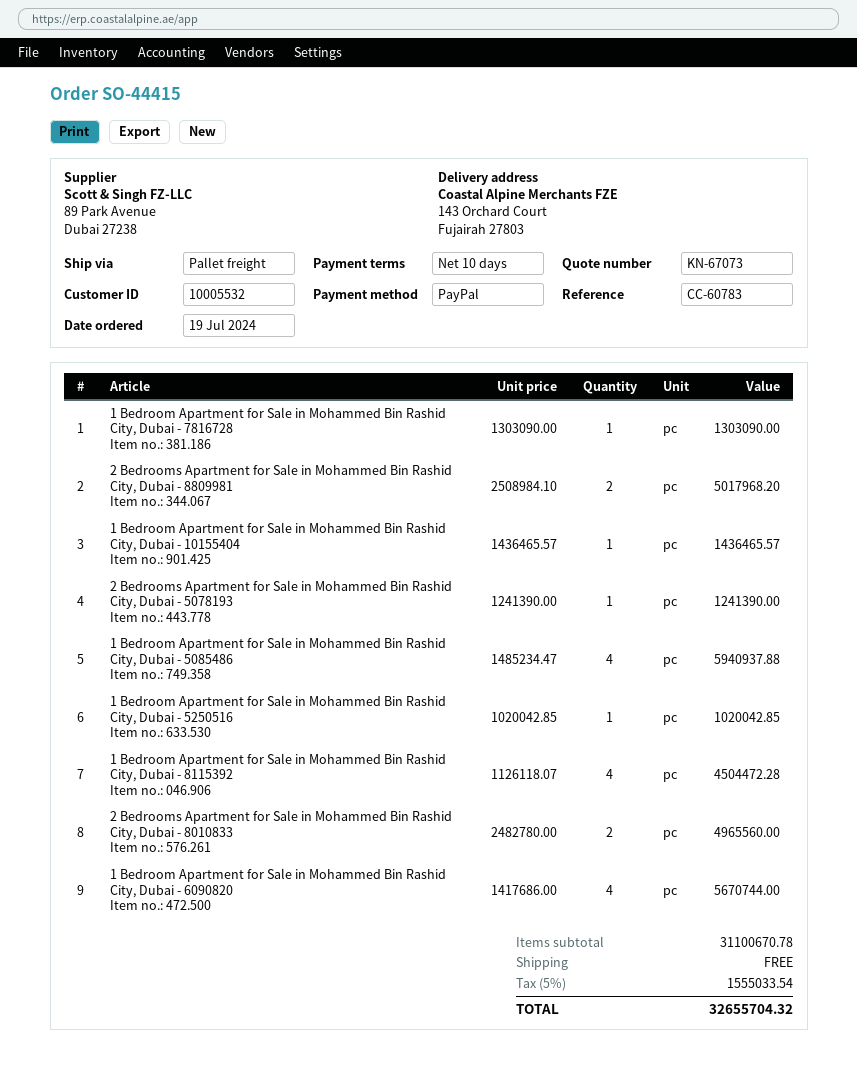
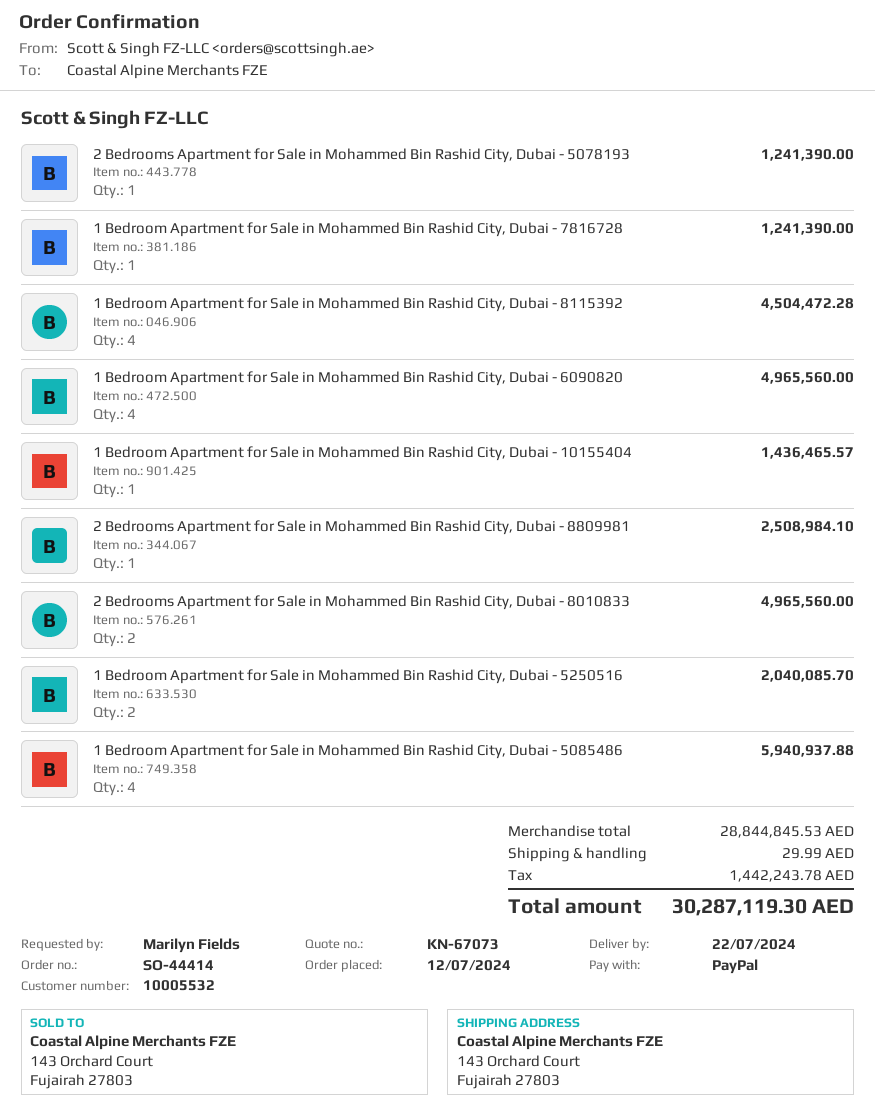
order number: SO-44415 -> SO-44414
order date: 2024-07-19 -> 2024-07-12
1 Bedroom Apartment for Sale in Mohammed Bin Rashid City, Dubai - 7816728: 1 for 1303090.00 -> 1 for 1241390.00
2 Bedrooms Apartment for Sale in Mohammed Bin Rashid City, Dubai - 8809981: 2 for 5017968.20 -> 1 for 2508984.10
1 Bedroom Apartment for Sale in Mohammed Bin Rashid City, Dubai - 5250516: 1 for 1020042.85 -> 2 for 2040085.70
1 Bedroom Apartment for Sale in Mohammed Bin Rashid City, Dubai - 6090820: 4 for 5670744.00 -> 4 for 4965560.00
subtotal: 31100670.78 -> 28844845.53
shipping: 0.00 -> 29.99
tax: 1555033.54 -> 1442243.78
total: 32655704.32 -> 30287119.30

